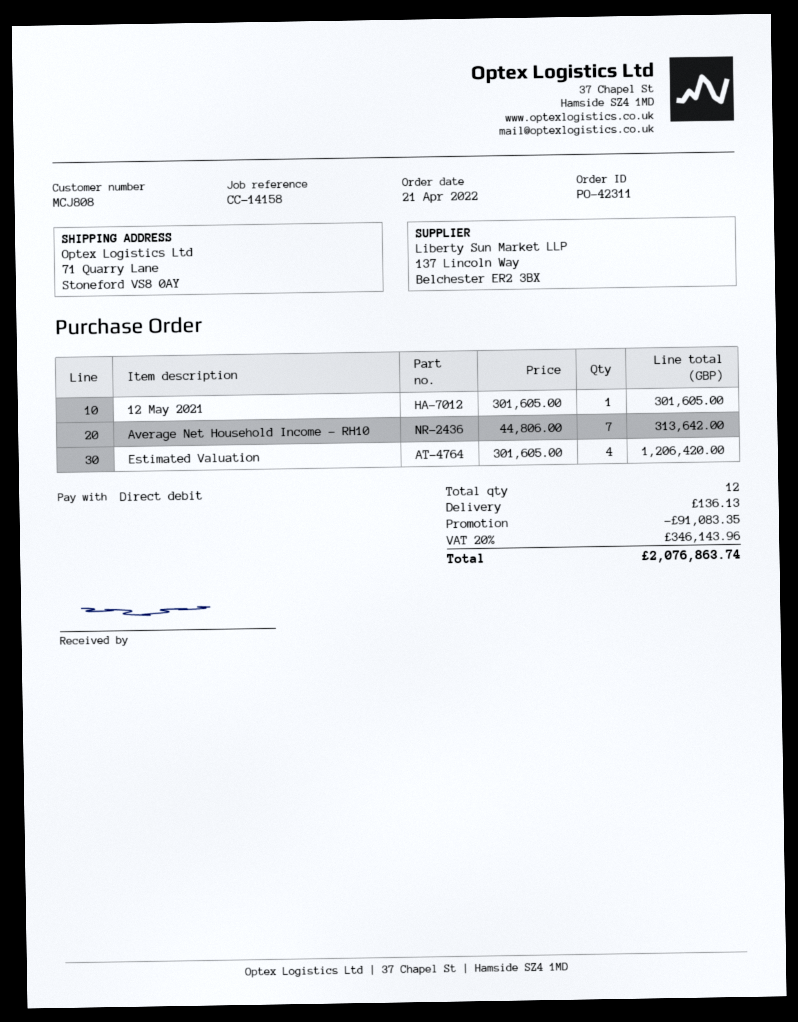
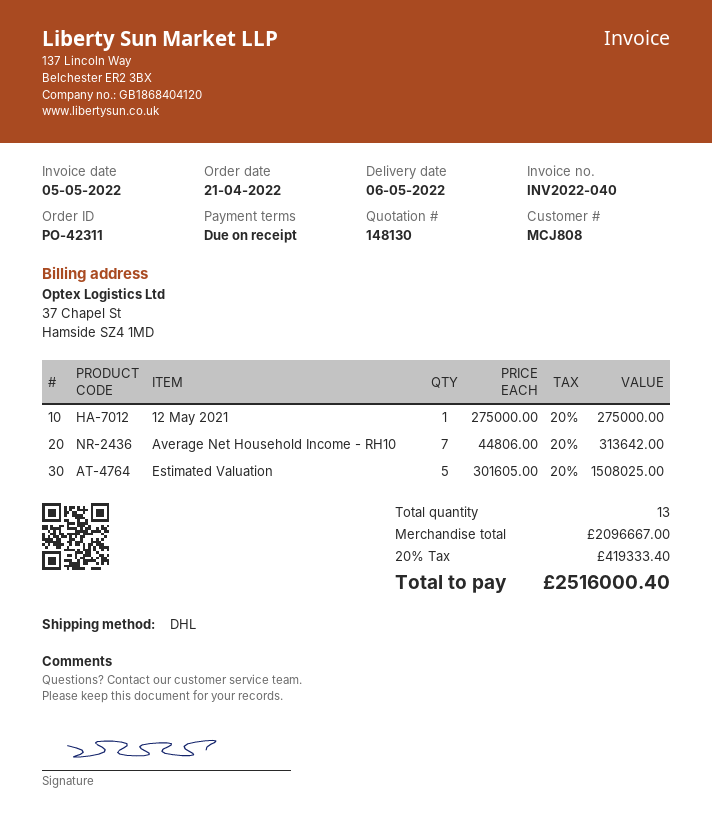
12 May 2021: 1 x 301605.00 = 301605.00 -> 1 x 275000.00 = 275000.00
Estimated Valuation: 4 x 301605.00 = 1206420.00 -> 5 x 301605.00 = 1508025.00
total quantity: 12 -> 13
discount: 91083.35 -> none
shipping: 136.13 -> none
tax: 20% = 346143.96 -> 20% = 419333.40
total: 2076863.74 -> 2516000.40

